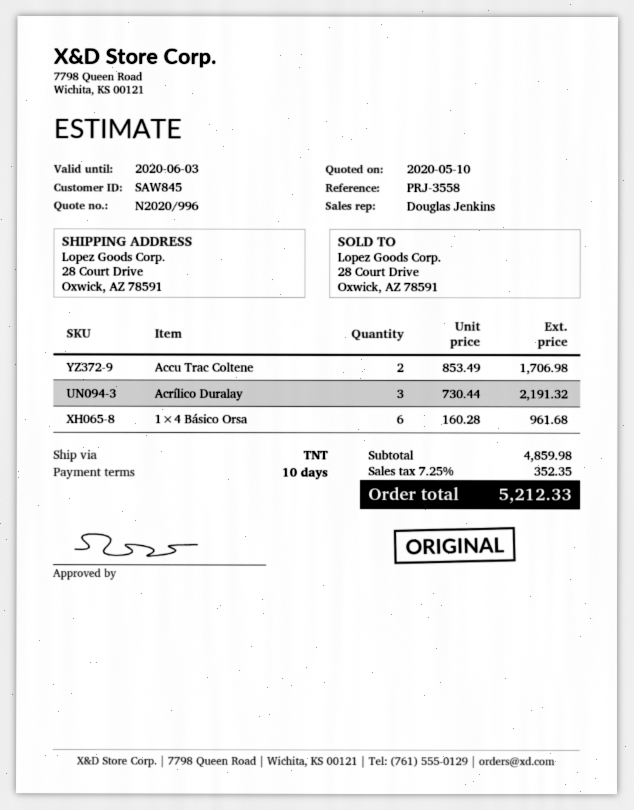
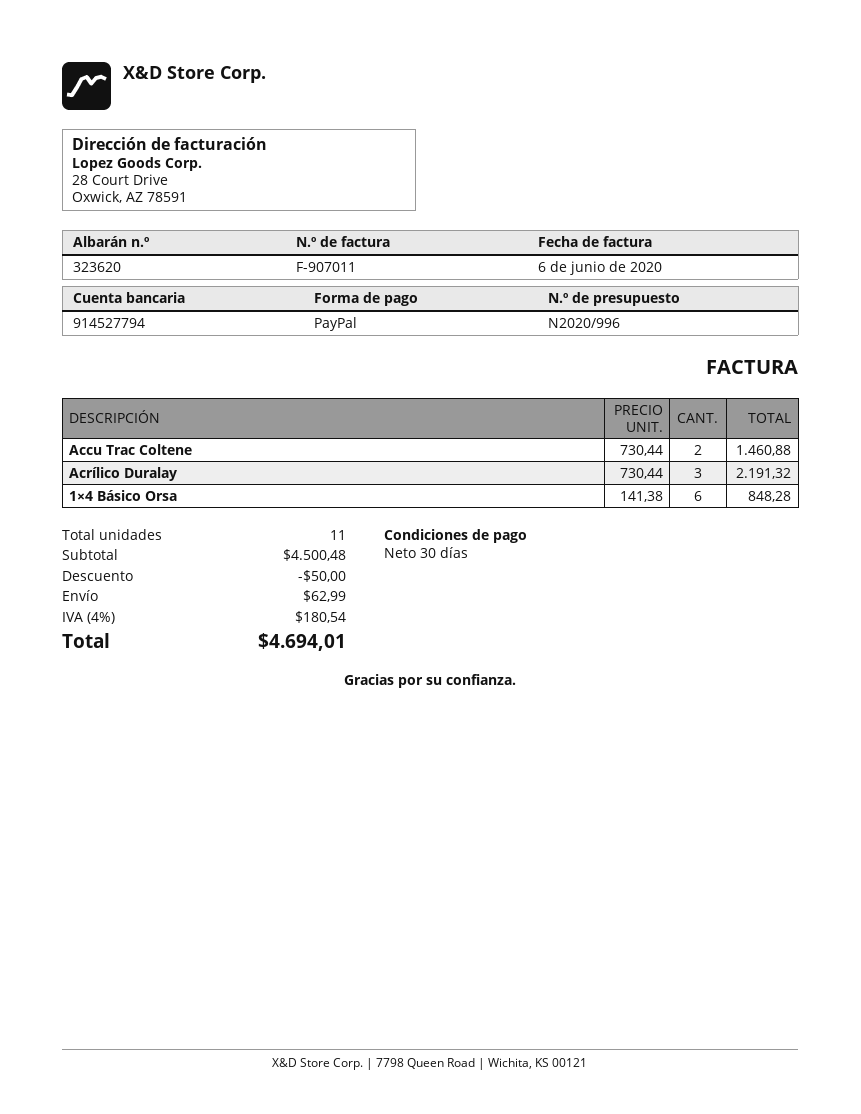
payment terms: 10 days -> 30 days
Accu Trac Coltene: 2 x 853.49 = 1706.98 -> 2 x 730.44 = 1460.88
1×4 Básico Orsa: 6 x 160.28 = 961.68 -> 6 x 141.38 = 848.28
subtotal: 4859.98 -> 4500.48
discount: none -> 50.00
shipping: none -> 62.99
tax: 7.25% = 352.35 -> 4% = 180.54
total: 5212.33 -> 4694.01

